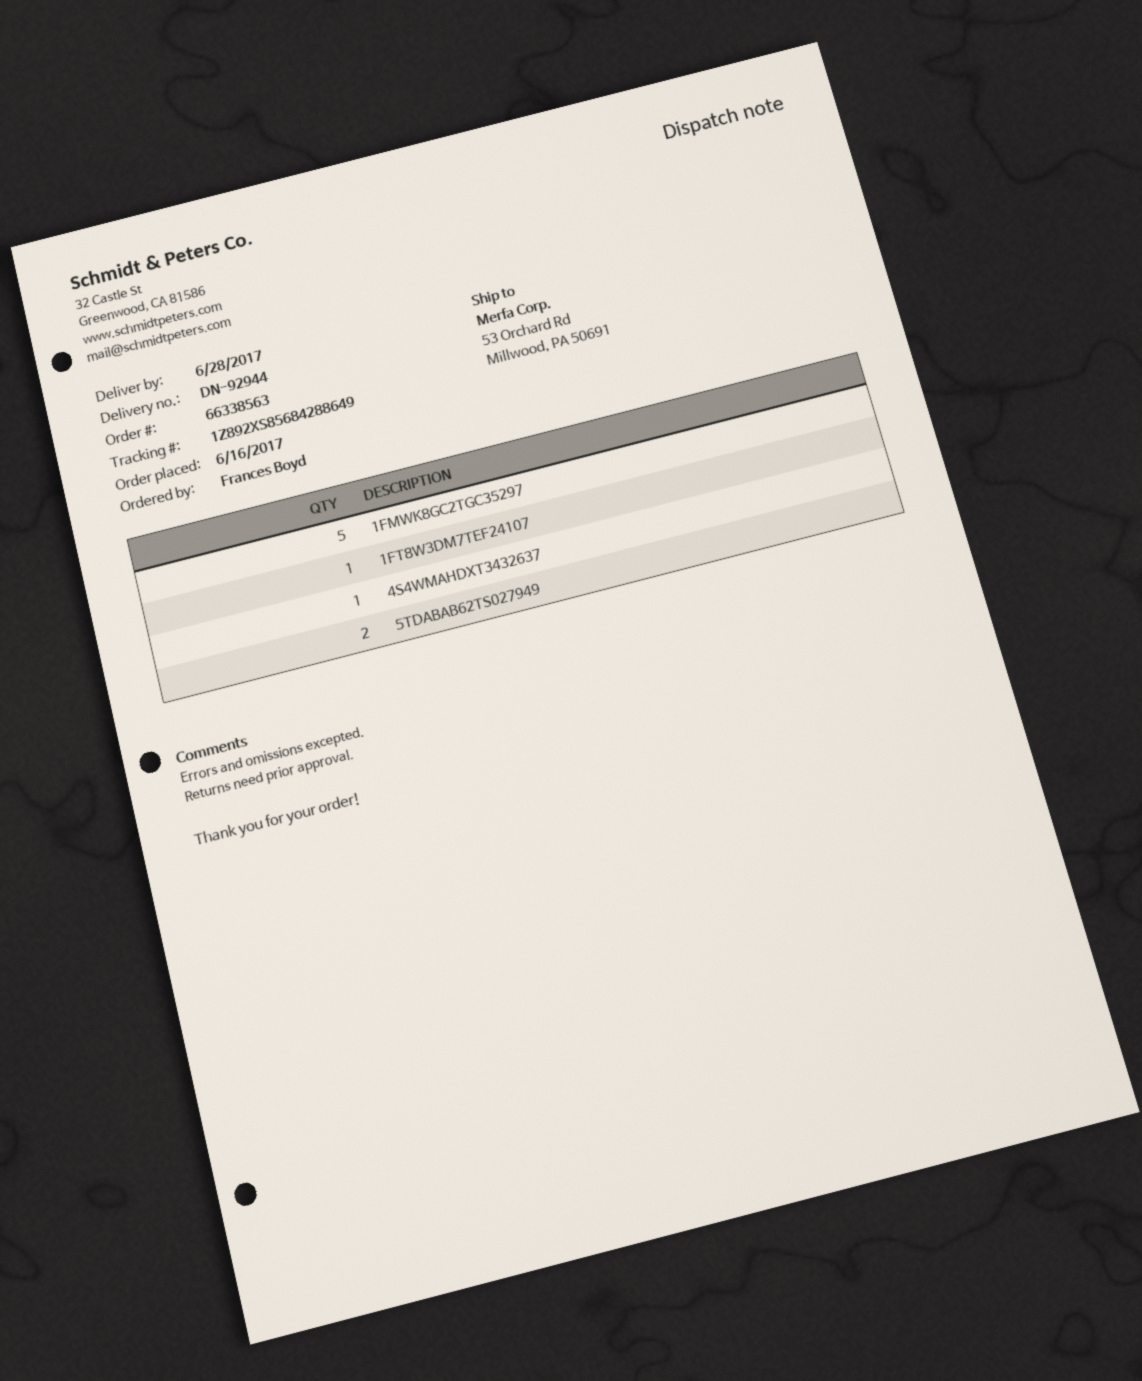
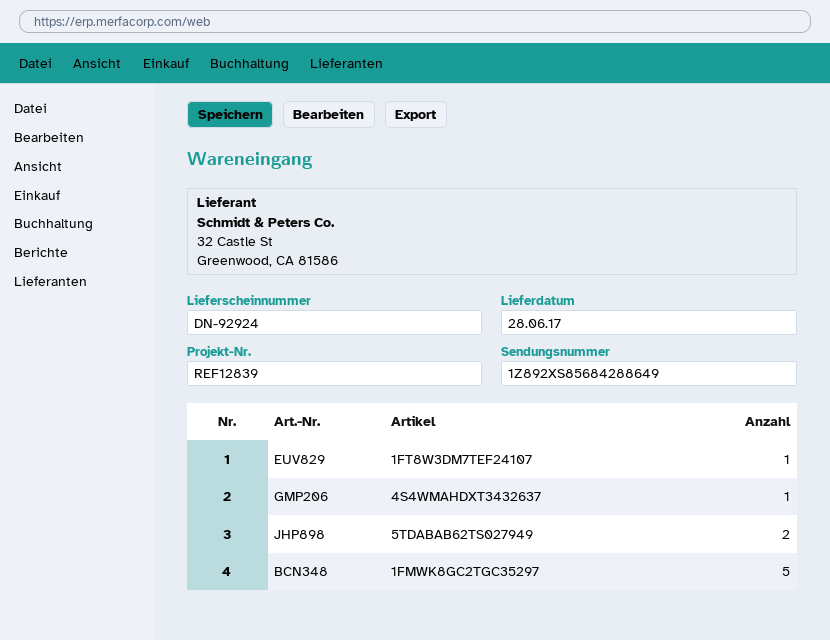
delivery note number: DN-92944 -> DN-92924

